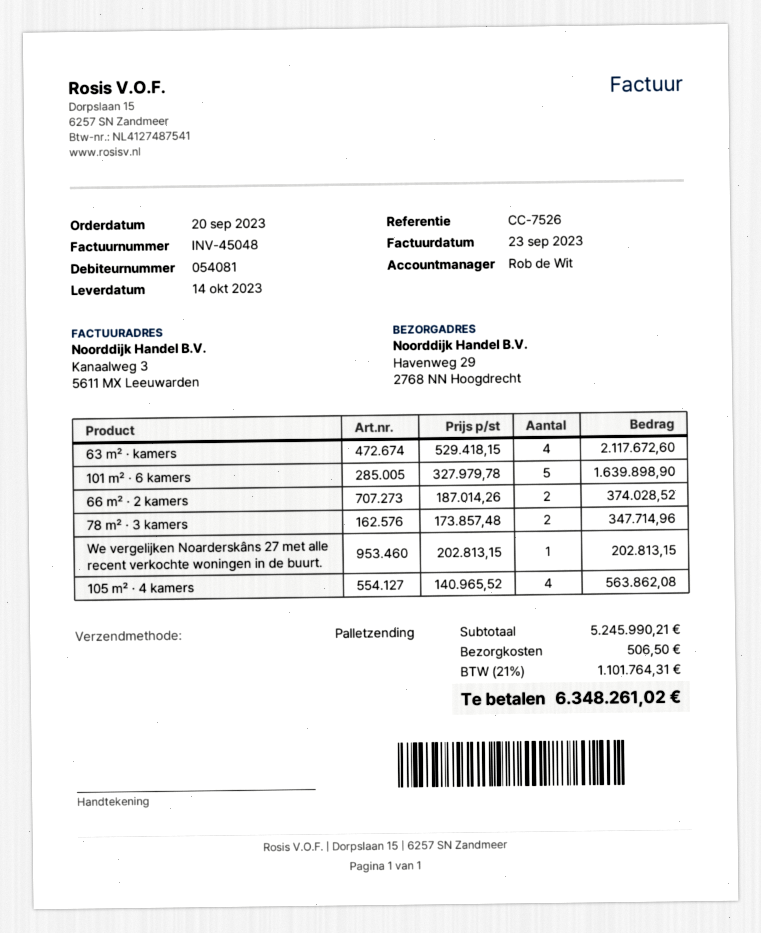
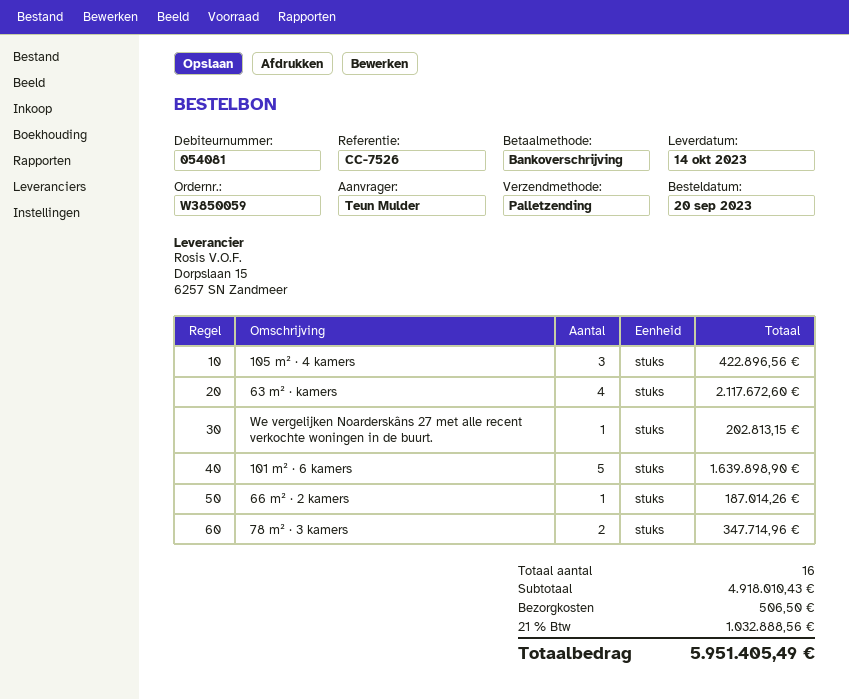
66 m² · 2 kamers: 2 for 374028.52 -> 1 for 187014.26
105 m² · 4 kamers: 4 for 563862.08 -> 3 for 422896.56
subtotal: 5245990.21 -> 4918010.43
tax: 21% = 1101764.31 -> 21% = 1032888.56
total: 6348261.02 -> 5951405.49

